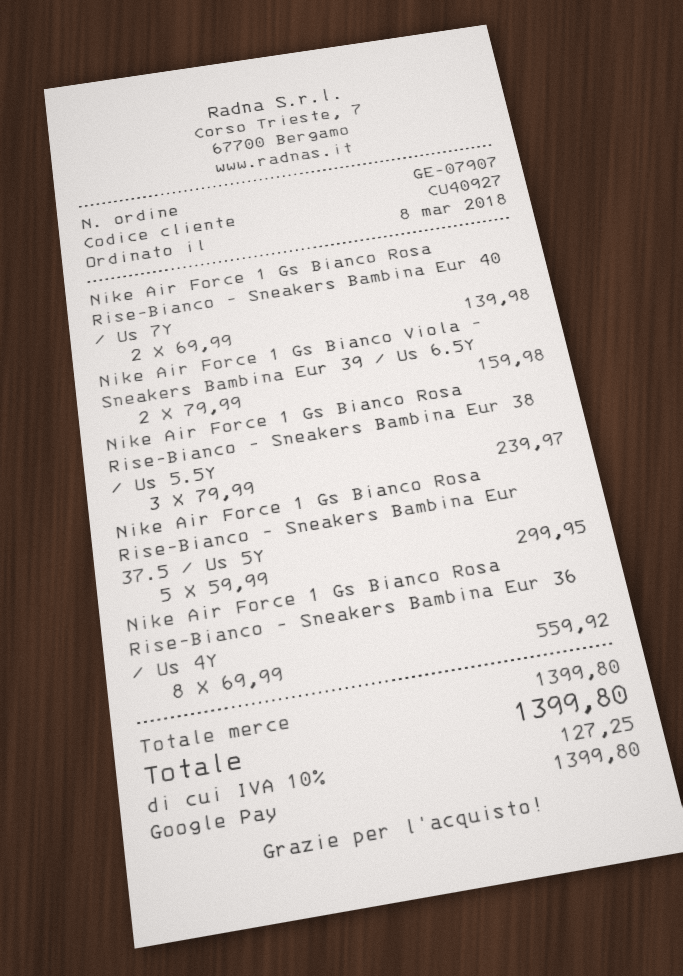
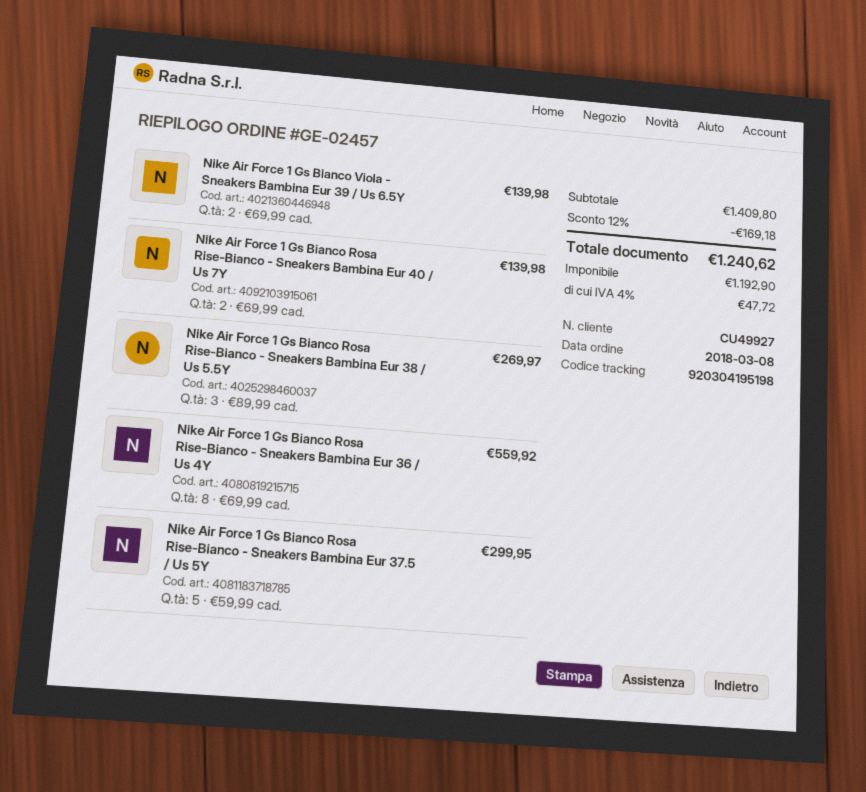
order number: GE-07907 -> GE-02457
customer number: CU40927 -> CU49927
Nike Air Force 1 Gs Bianco Viola - Sneakers Bambina Eur 39 / Us 6.5Y: 2 x 79.99 = 159.98 -> 2 x 69.99 = 139.98
Nike Air Force 1 Gs Bianco Rosa Rise-Bianco - Sneakers Bambina Eur 38 / Us 5.5Y: 3 x 79.99 = 239.97 -> 3 x 89.99 = 269.97
subtotal: 1399.80 -> 1409.80
discount: none -> 12% = 169.18
tax: 10% = 127.25 -> 4% = 47.72
total: 1399.80 -> 1240.62

